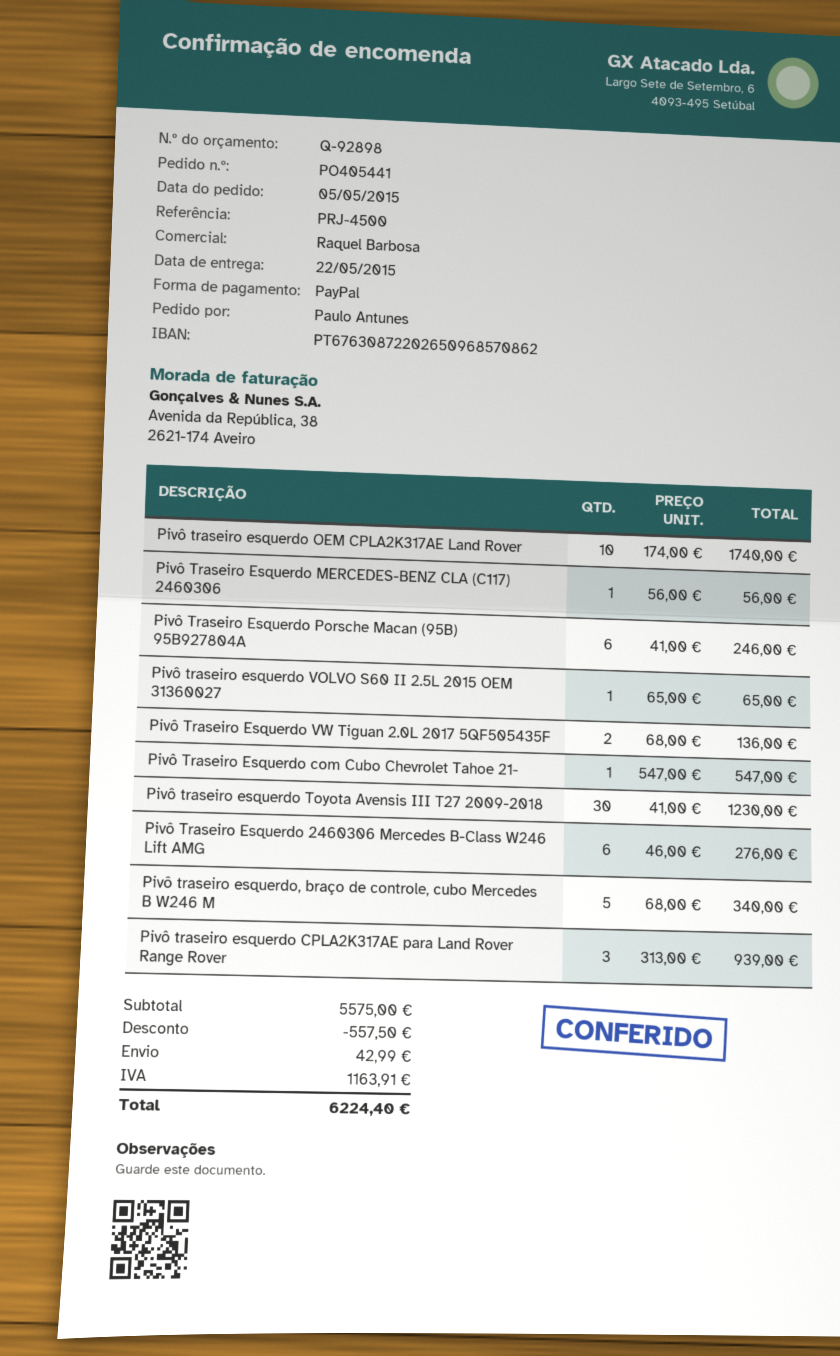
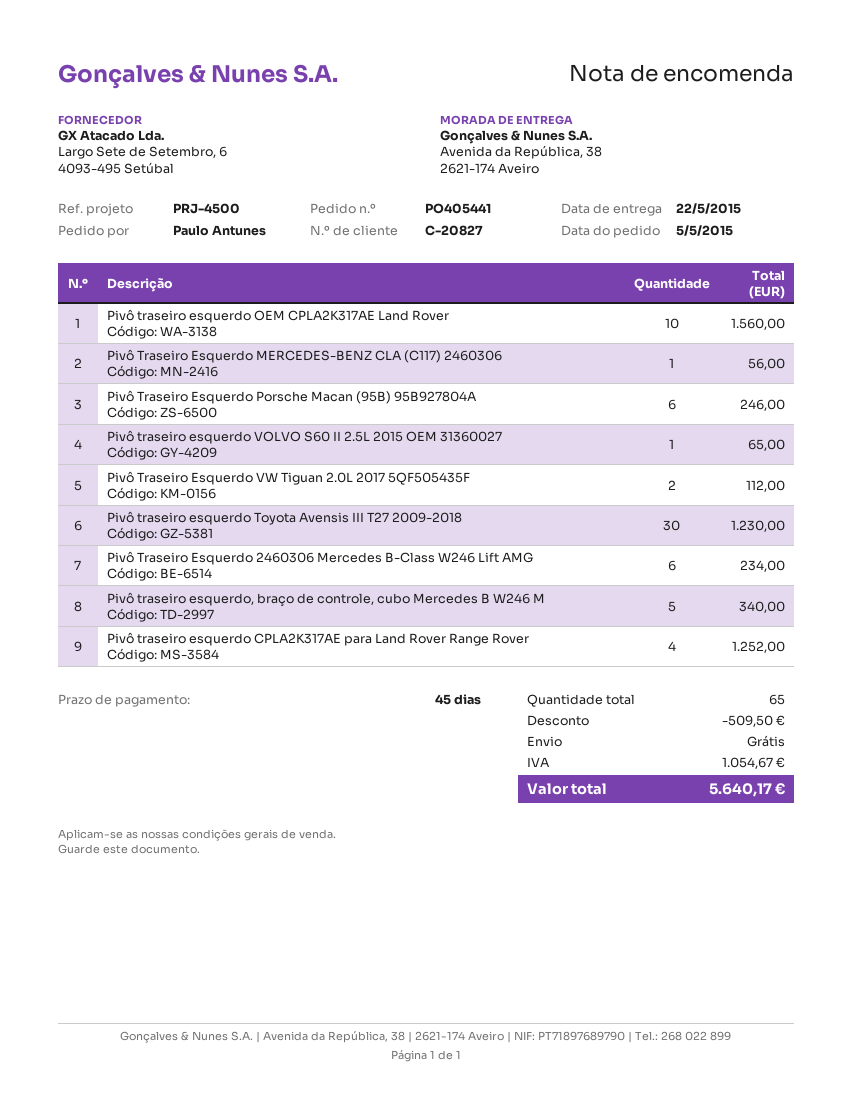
Pivô traseiro esquerdo OEM CPLA2K317AE Land Rover: 10 for 1740.00 -> 10 for 1560.00
Pivô Traseiro Esquerdo VW Tiguan 2.0L 2017 5QF505435F: 2 for 136.00 -> 2 for 112.00
Pivô Traseiro Esquerdo com Cubo Chevrolet Tahoe 21-: 1 for 547.00 -> none
Pivô Traseiro Esquerdo 2460306 Mercedes B-Class W246 Lift AMG: 6 for 276.00 -> 6 for 234.00
Pivô traseiro esquerdo CPLA2K317AE para Land Rover Range Rover: 3 for 939.00 -> 4 for 1252.00
discount: 557.50 -> 509.50
shipping: 42.99 -> 0.00
tax: 1163.91 -> 1054.67
total: 6224.40 -> 5640.17

